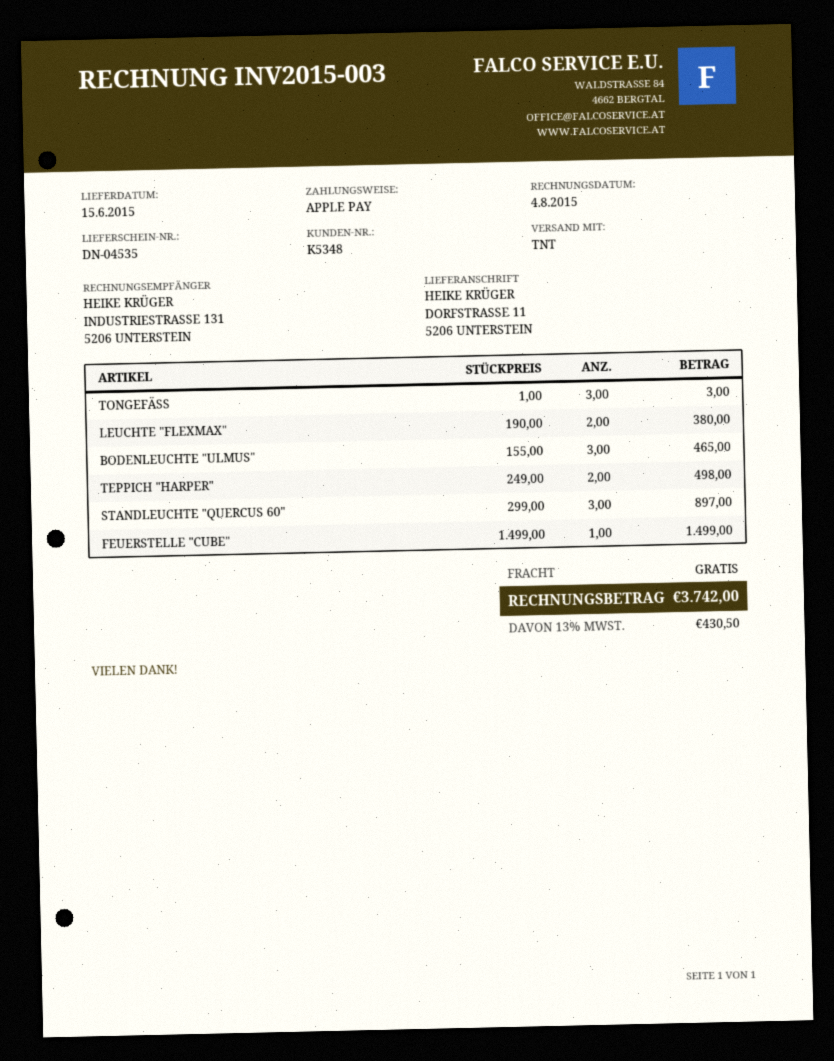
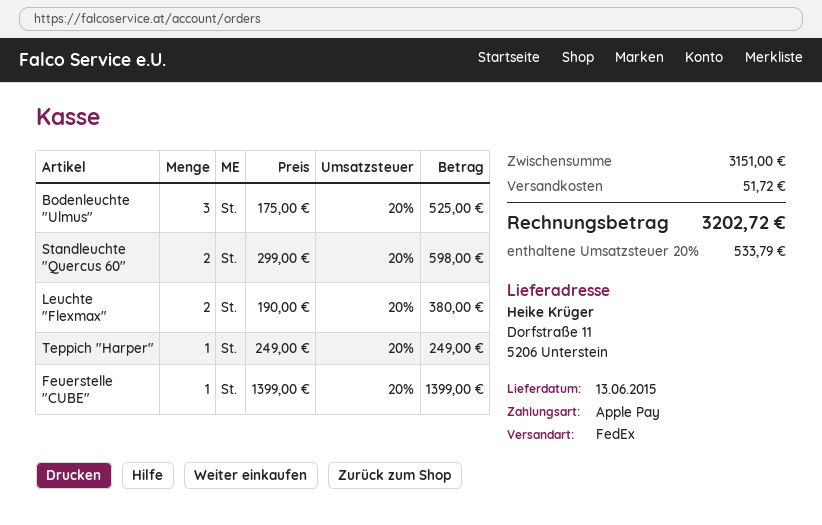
delivery date: 2015-06-15 -> 2015-06-13
shipping method: TNT -> FedEx
TONGEFÄSS: 3 x 1.00 = 3.00 -> none
BODENLEUCHTE "ULMUS": 3 x 155.00 = 465.00 -> 3 x 175.00 = 525.00
TEPPICH "HARPER": 2 x 249.00 = 498.00 -> 1 x 249.00 = 249.00
STANDLEUCHTE "QUERCUS 60": 3 x 299.00 = 897.00 -> 2 x 299.00 = 598.00
FEUERSTELLE "CUBE": 1 x 1499.00 = 1499.00 -> 1 x 1399.00 = 1399.00
shipping: 0.00 -> 51.72
tax: 13% = 430.50 -> 20% = 533.79
total: 3742.00 -> 3202.72

